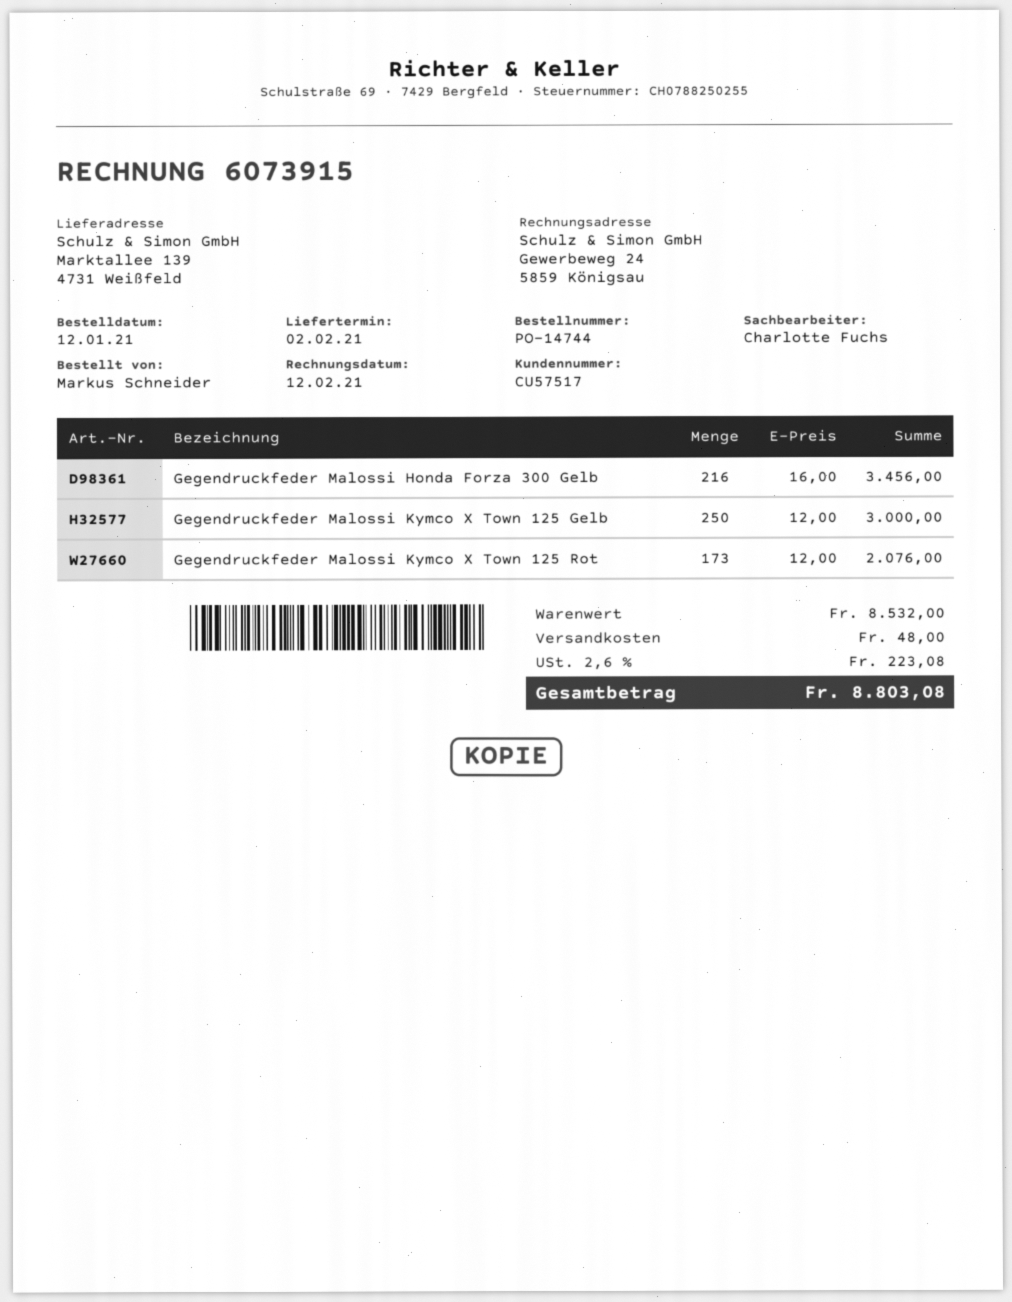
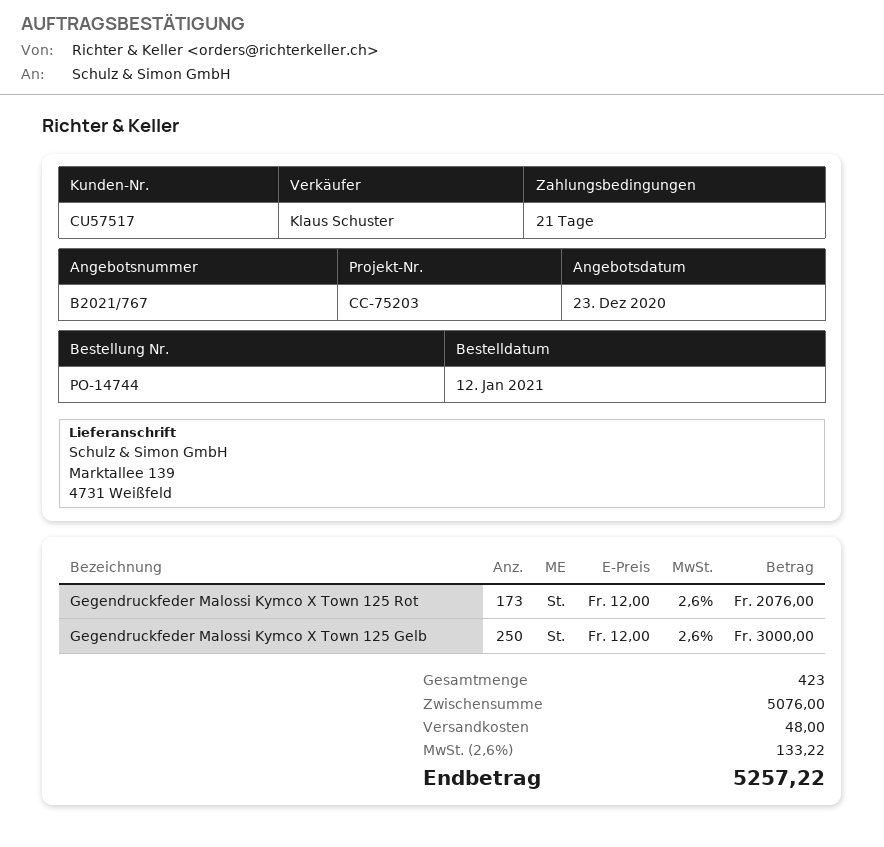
sales rep: Charlotte Fuchs -> Klaus Schuster
Gegendruckfeder Malossi Honda Forza 300 Gelb: 216 x 16.00 = 3456.00 -> none
subtotal: 8532.00 -> 5076.00
tax: 2.6% = 223.08 -> 2.6% = 133.22
total: 8803.08 -> 5257.22

